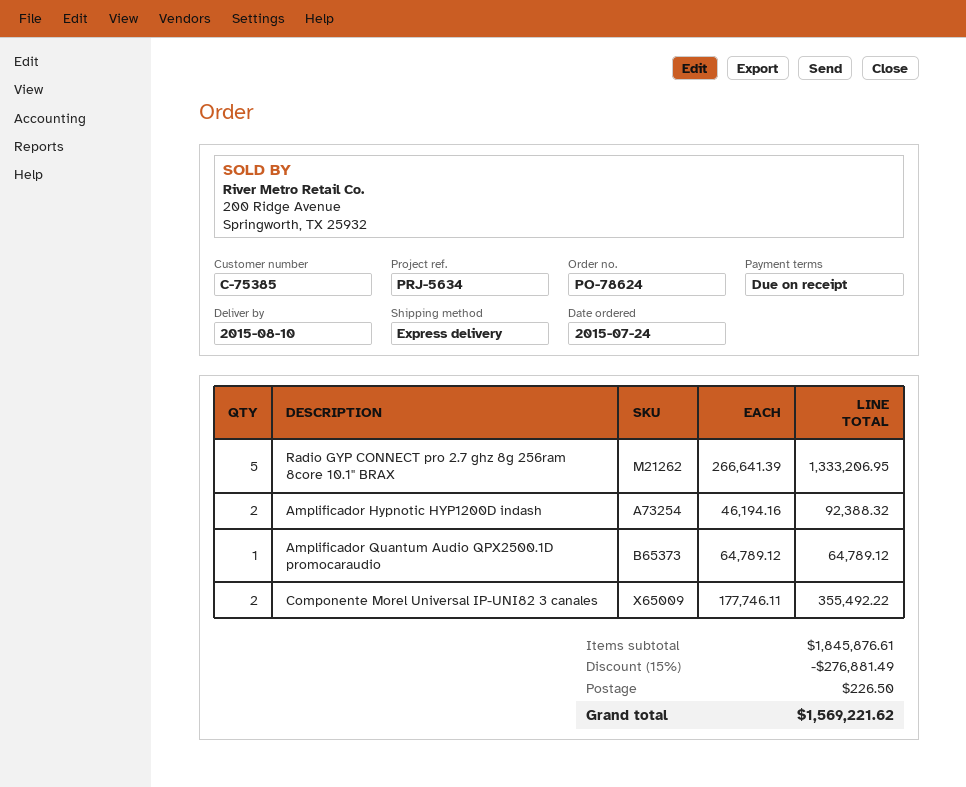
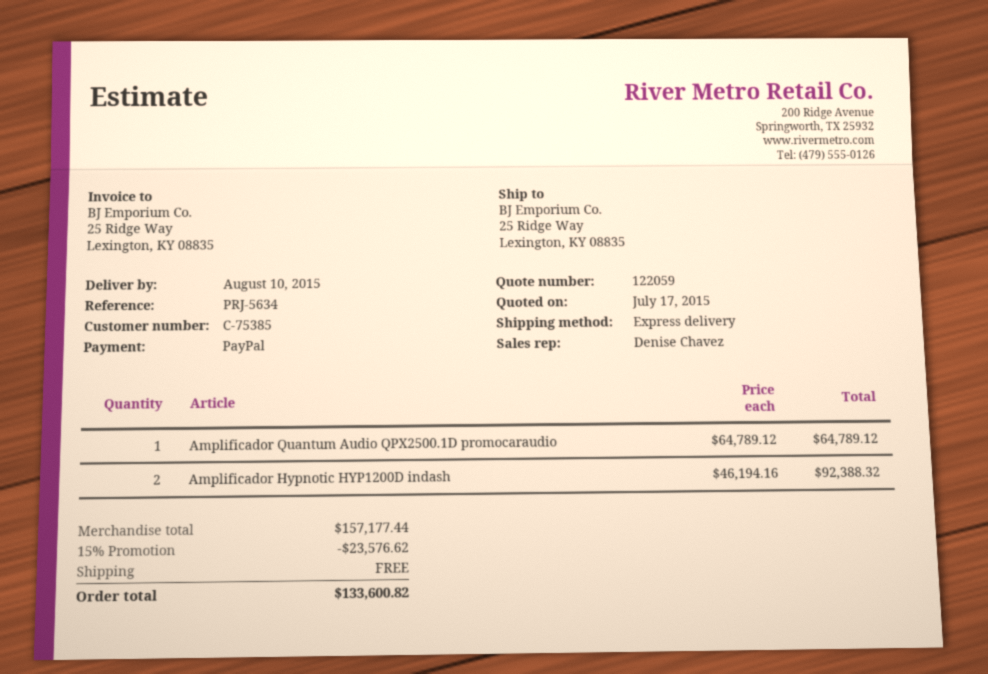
Radio GYP CONNECT pro 2.7 ghz 8g 256ram 8core 10.1" BRAX: 5 x 266641.39 = 1333206.95 -> none
Componente Morel Universal IP-UNI82 3 canales: 2 x 177746.11 = 355492.22 -> none
subtotal: 1845876.61 -> 157177.44
discount: 15% = 276881.49 -> 15% = 23576.62
shipping: 226.50 -> 0.00
total: 1569221.62 -> 133600.82

